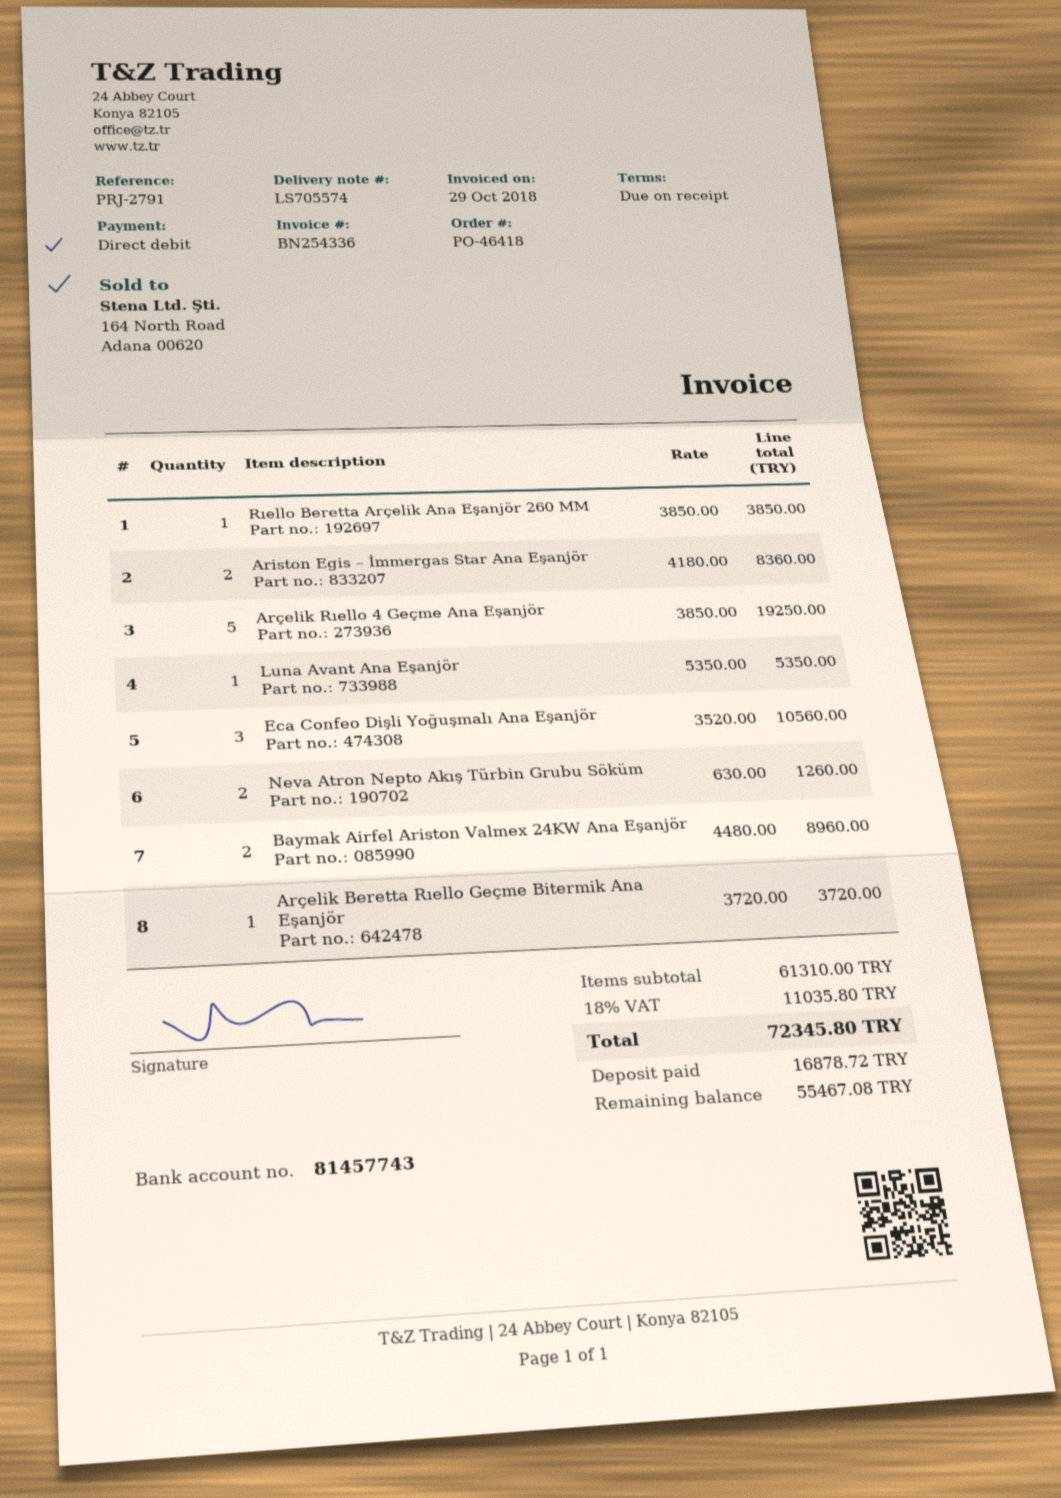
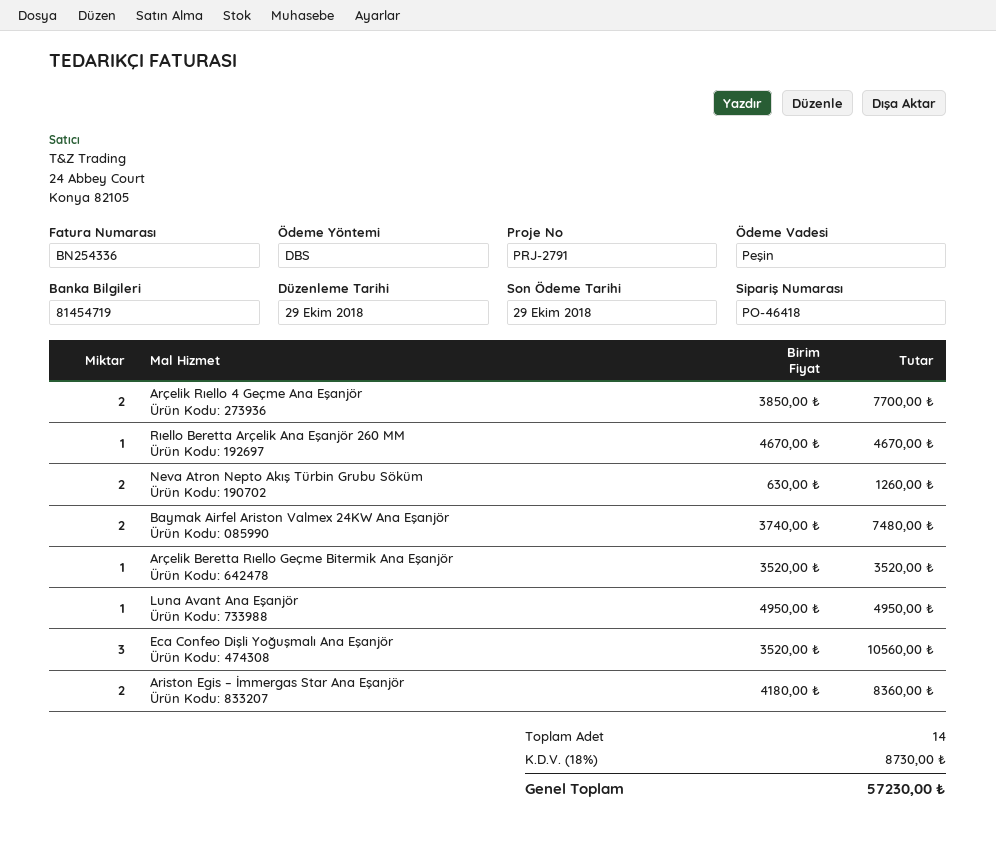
bank account: 81457743 -> 81454719
Rıello Beretta Arçelik Ana Eşanjör 260 MM: 1 x 3850.00 = 3850.00 -> 1 x 4670.00 = 4670.00
Arçelik Rıello 4 Geçme Ana Eşanjör: 5 x 3850.00 = 19250.00 -> 2 x 3850.00 = 7700.00
Luna Avant Ana Eşanjör: 1 x 5350.00 = 5350.00 -> 1 x 4950.00 = 4950.00
Baymak Airfel Ariston Valmex 24KW Ana Eşanjör: 2 x 4480.00 = 8960.00 -> 2 x 3740.00 = 7480.00
Arçelik Beretta Rıello Geçme Bitermik Ana Eşanjör: 1 x 3720.00 = 3720.00 -> 1 x 3520.00 = 3520.00
tax: 18% = 11035.80 -> 18% = 8730.00
total: 72345.80 -> 57230.00

